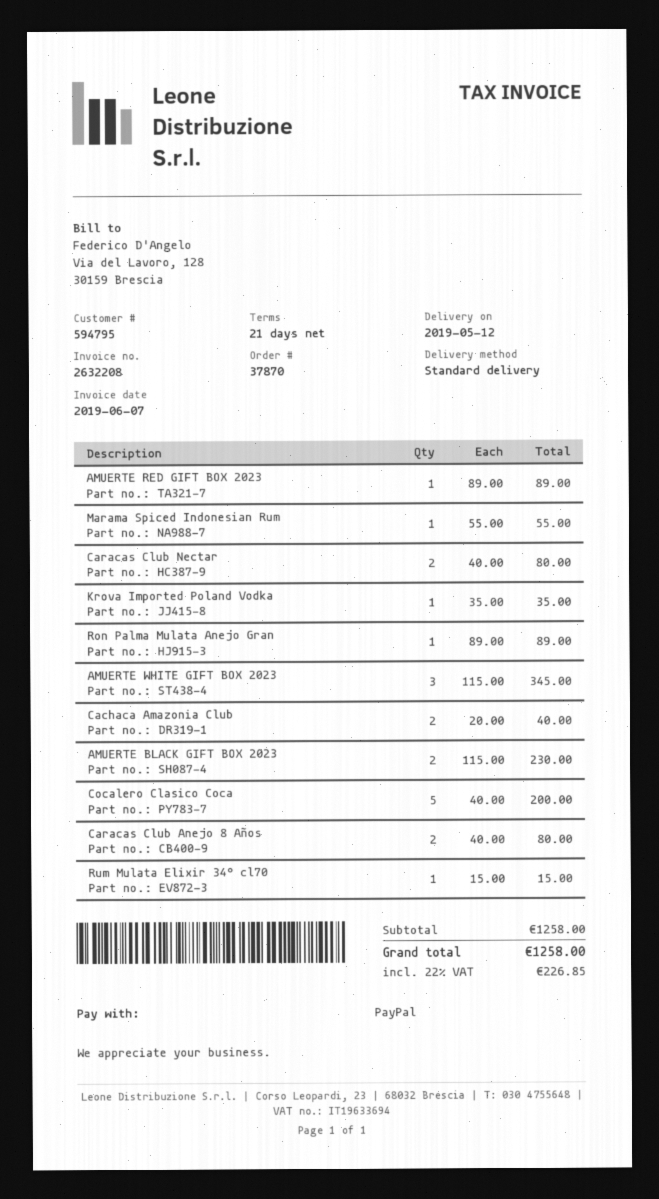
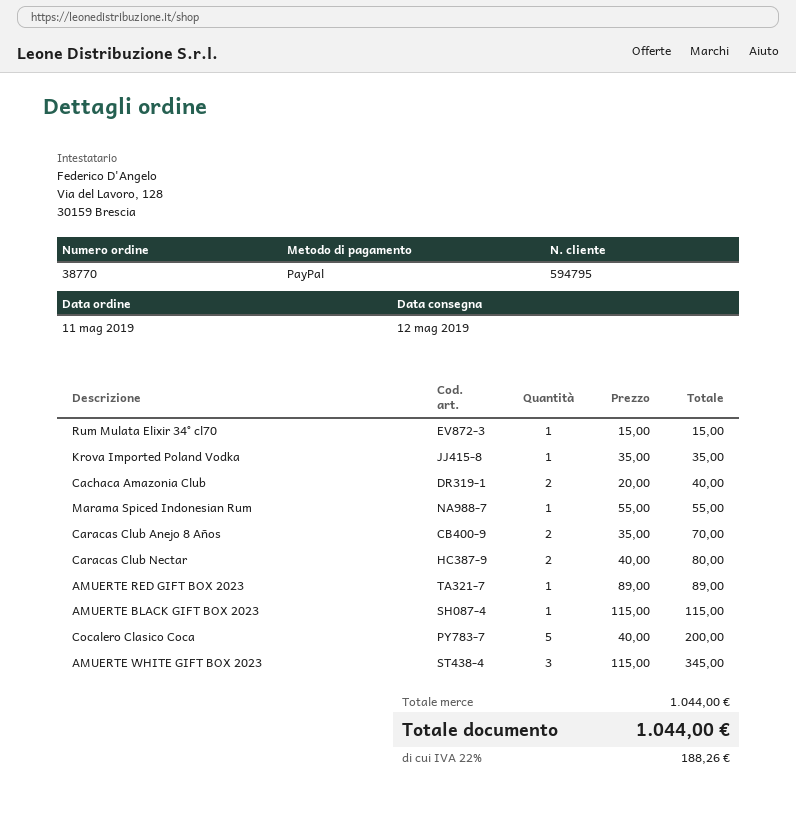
order number: 37870 -> 38770
Ron Palma Mulata Anejo Gran: 1 x 89.00 = 89.00 -> none
AMUERTE BLACK GIFT BOX 2023: 2 x 115.00 = 230.00 -> 1 x 115.00 = 115.00
Caracas Club Anejo 8 Años: 2 x 40.00 = 80.00 -> 2 x 35.00 = 70.00
subtotal: 1258.00 -> 1044.00
tax: 22% = 226.85 -> 22% = 188.26
total: 1258.00 -> 1044.00

